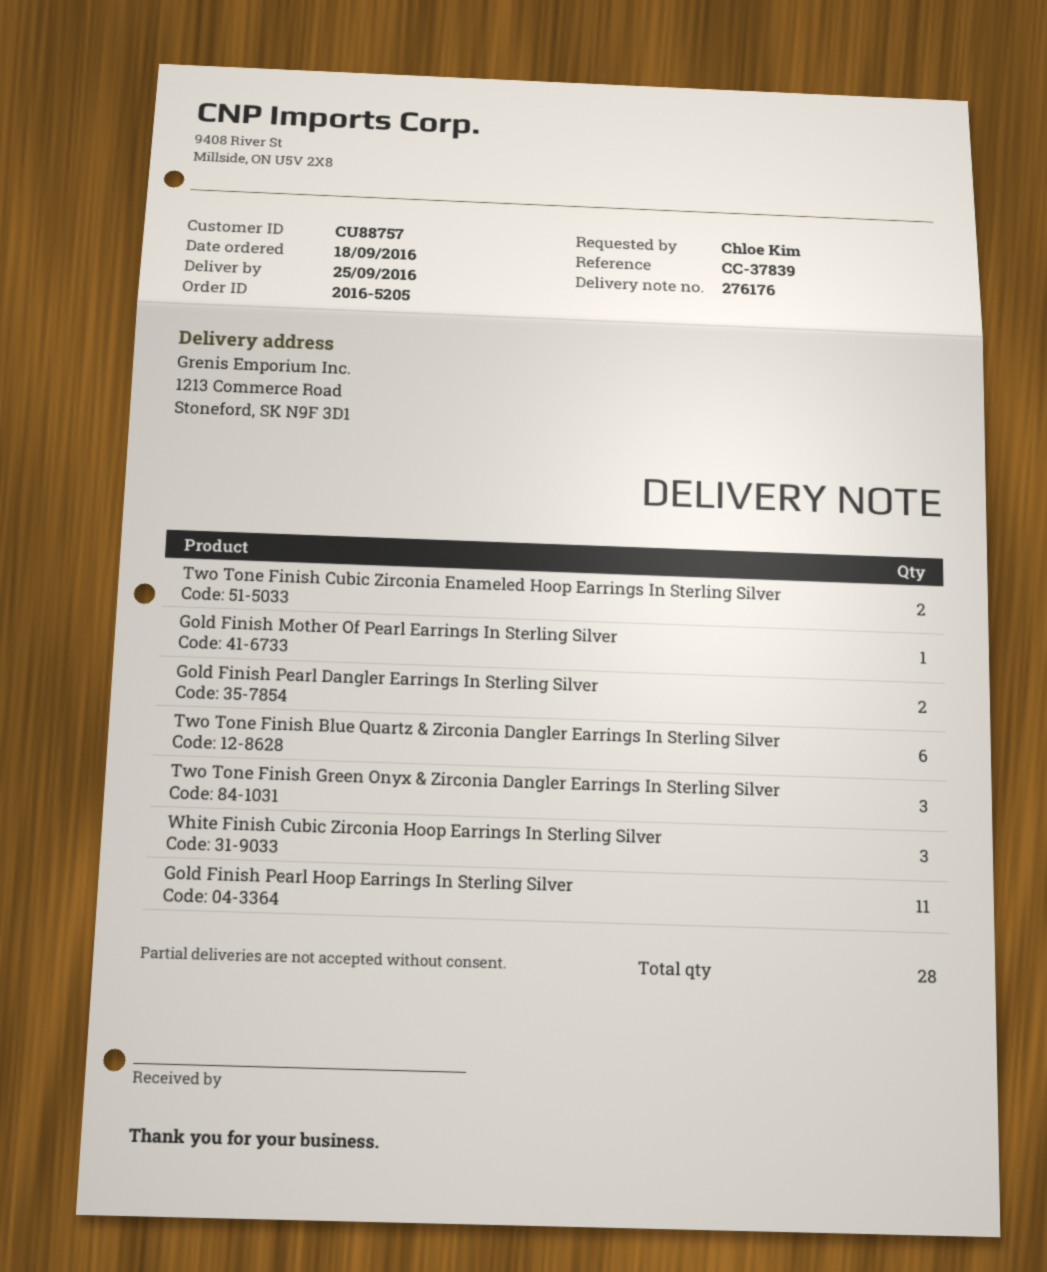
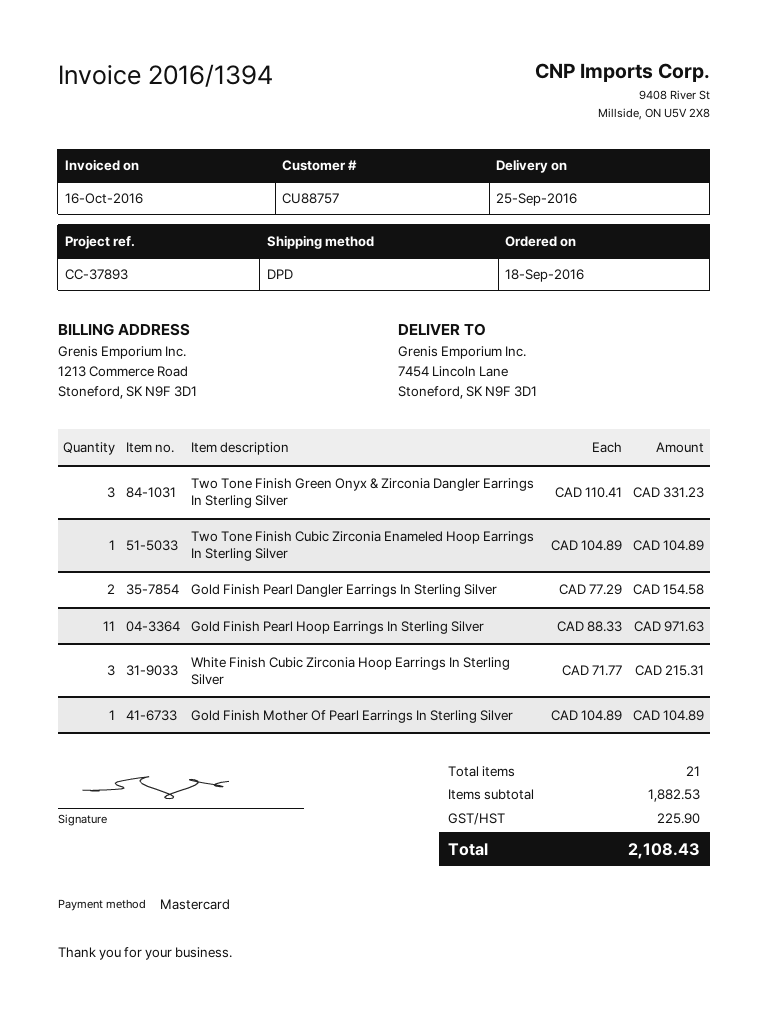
reference: CC-37839 -> CC-37893
ship to: 1213 Commerce Road, Stoneford, SK N9F 3D1 -> 7454 Lincoln Lane, Stoneford, SK N9F 3D1
Two Tone Finish Cubic Zirconia Enameled Hoop Earrings In Sterling Silver: 2 -> 1
Two Tone Finish Blue Quartz & Zirconia Dangler Earrings In Sterling Silver: 6 -> none
total quantity: 28 -> 21

